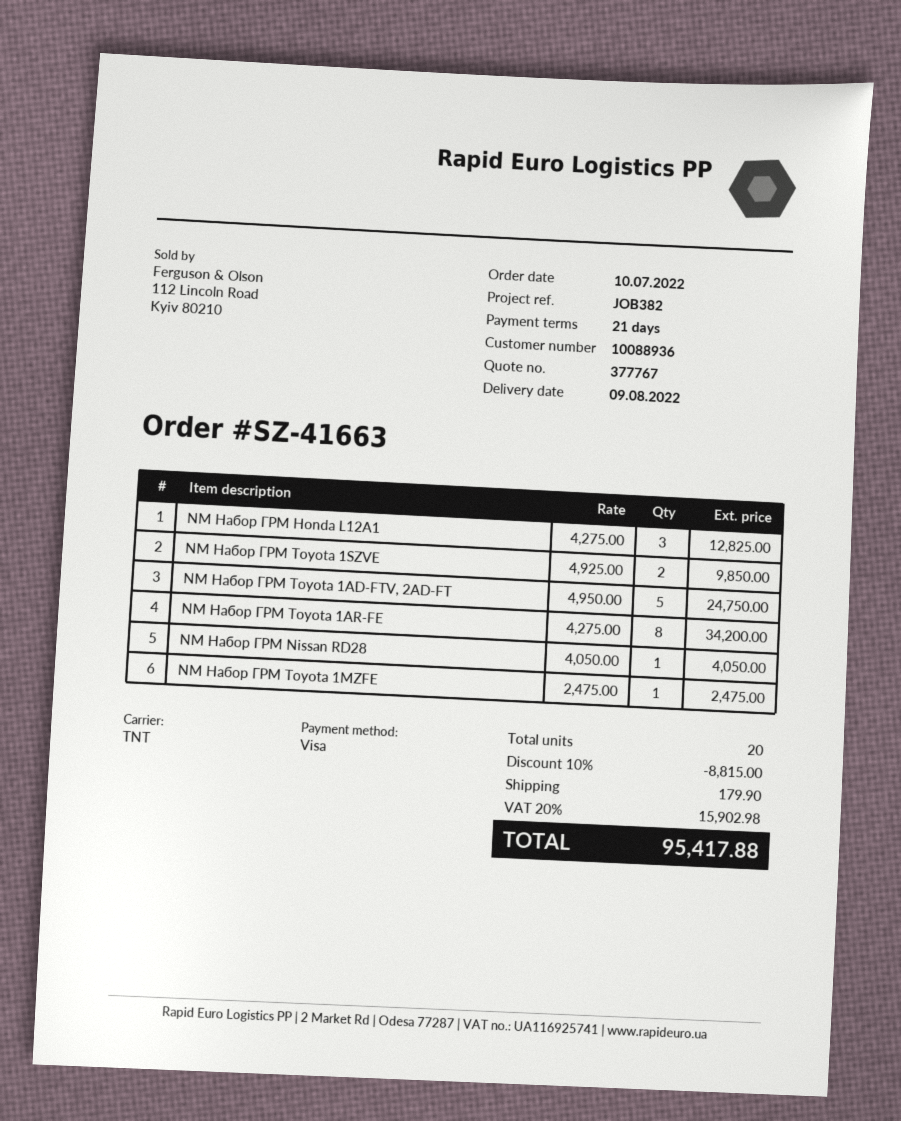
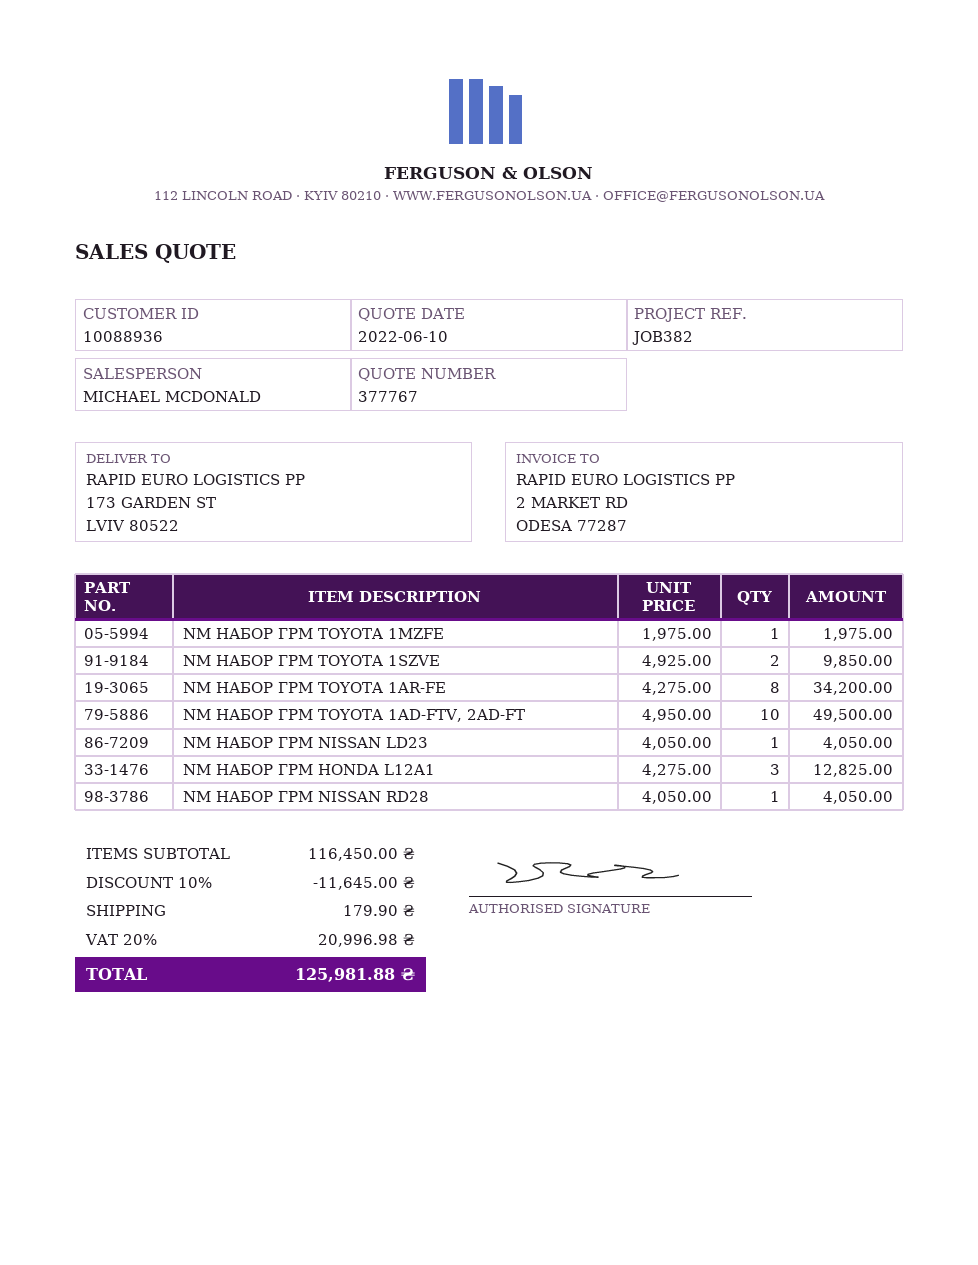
NM Набор ГРМ Toyota 1AD-FTV, 2AD-FT: 5 x 4950.00 = 24750.00 -> 10 x 4950.00 = 49500.00
NM Набор ГРМ Toyota 1MZFE: 1 x 2475.00 = 2475.00 -> 1 x 1975.00 = 1975.00
NM НАБОР ГРМ NISSAN LD23: none -> 1 x 4050.00 = 4050.00
discount: 10% = 8815.00 -> 10% = 11645.00
tax: 20% = 15902.98 -> 20% = 20996.98
total: 95417.88 -> 125981.88

